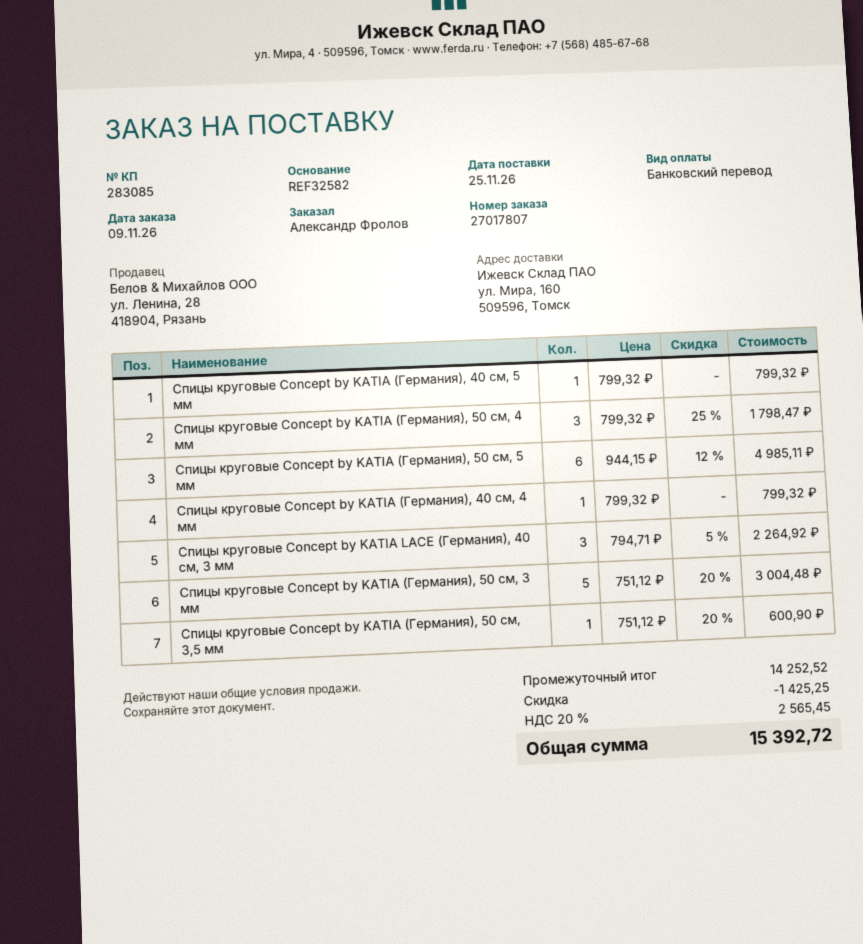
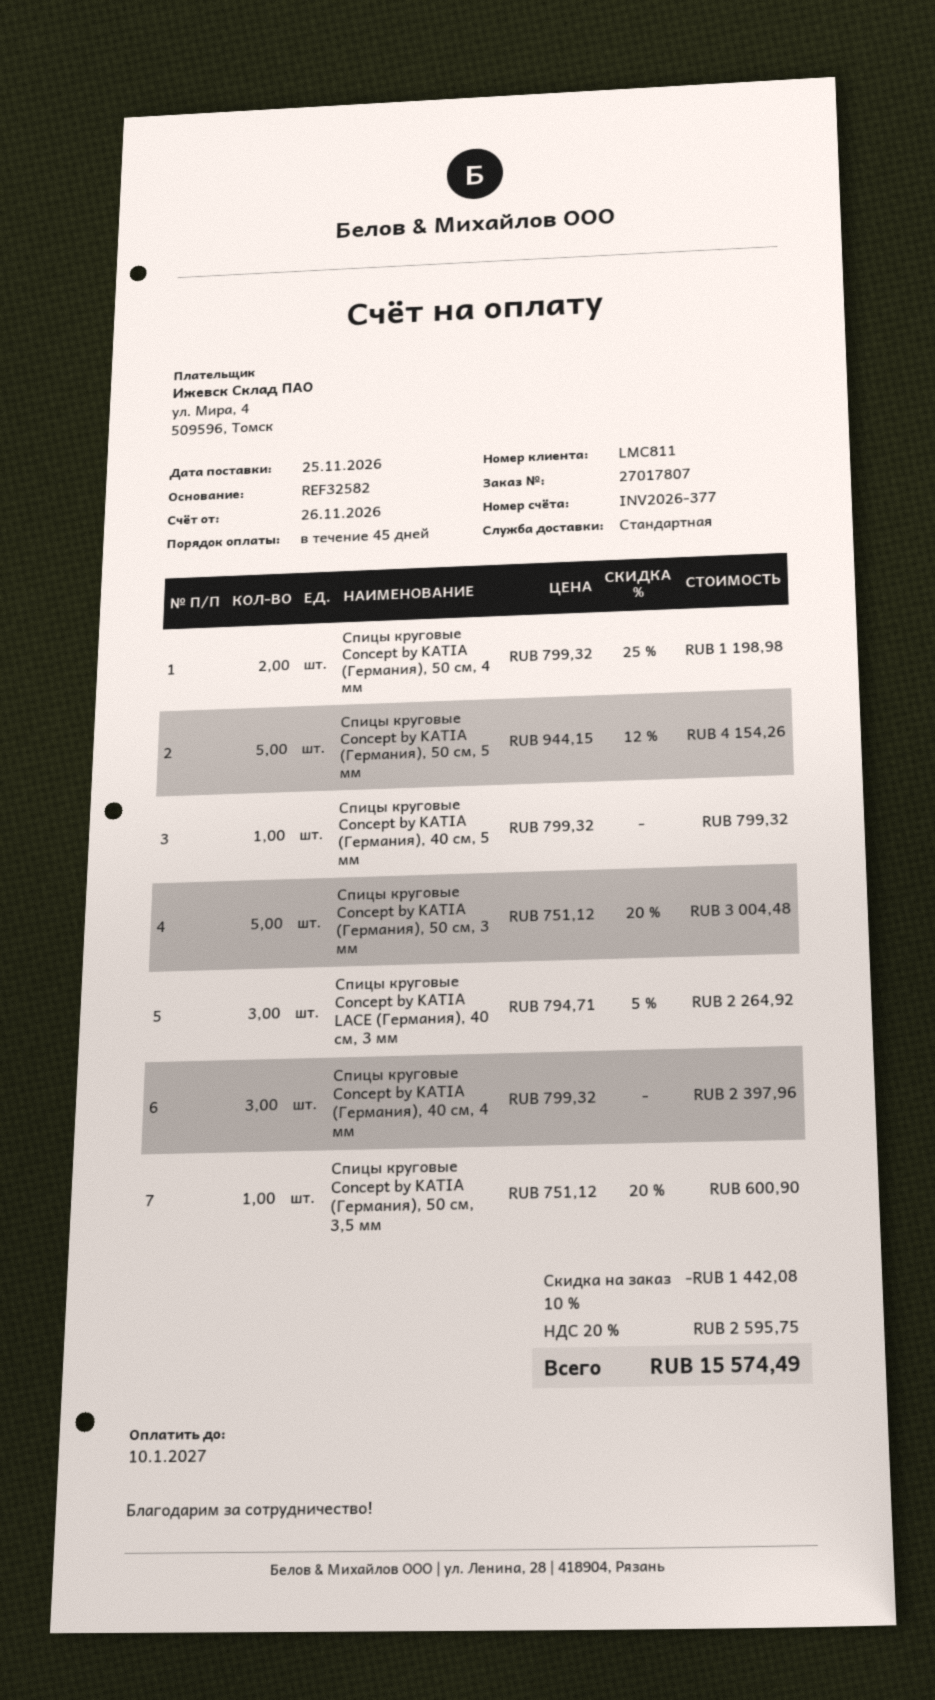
Спицы круговые Concept by KATIA (Германия), 50 см, 4 мм: 3 x 799.32 - 25% = 1798.47 -> 2 x 799.32 - 25% = 1198.98
Спицы круговые Concept by KATIA (Германия), 50 см, 5 мм: 6 x 944.15 - 12% = 4985.11 -> 5 x 944.15 - 12% = 4154.26
Спицы круговые Concept by KATIA (Германия), 40 см, 4 мм: 1 x 799.32 = 799.32 -> 3 x 799.32 = 2397.96
discount: 1425.25 -> 1442.08
tax: 20% = 2565.45 -> 20% = 2595.75
total: 15392.72 -> 15574.49

